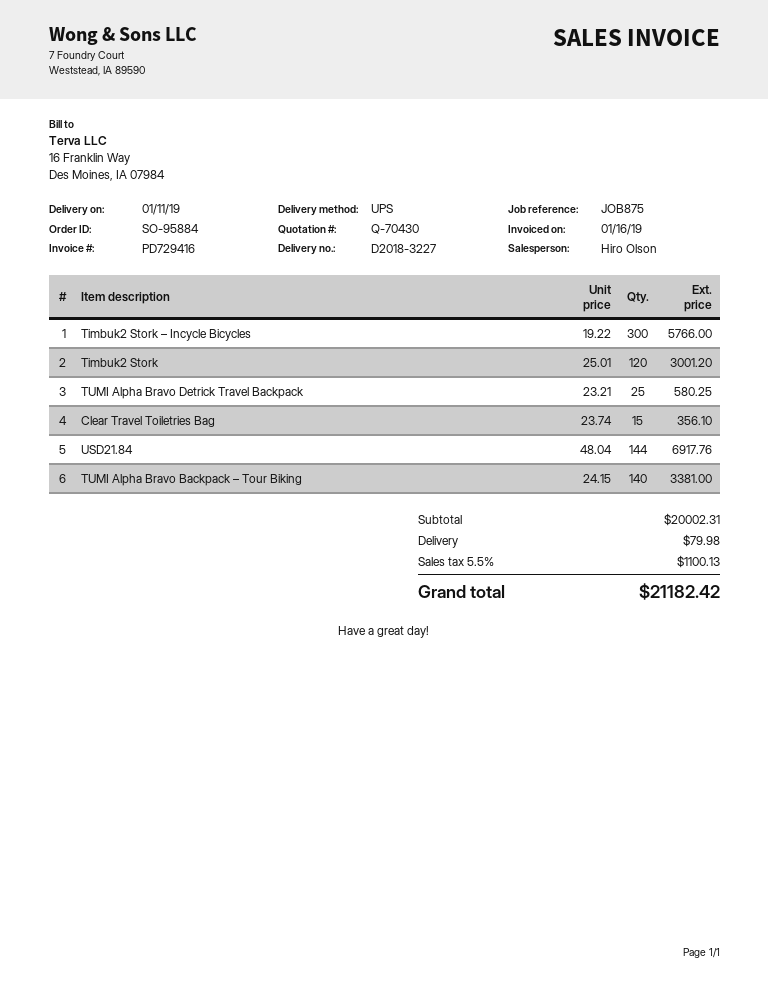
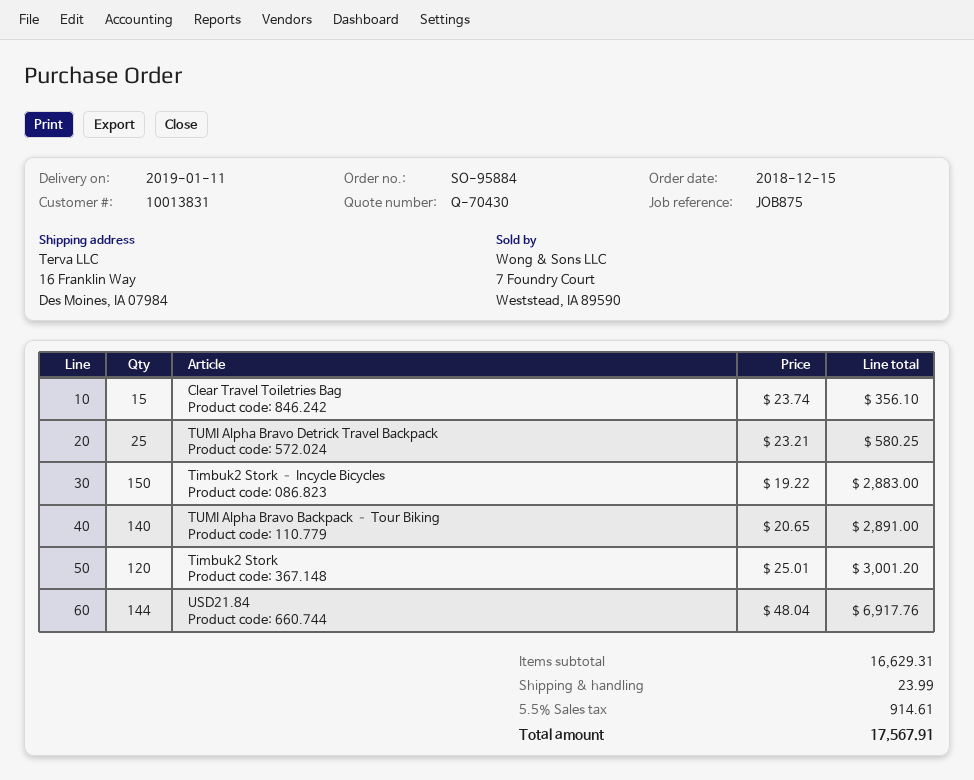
Timbuk2 Stork – Incycle Bicycles: 300 x 19.22 = 5766.00 -> 150 x 19.22 = 2883.00
TUMI Alpha Bravo Backpack – Tour Biking: 140 x 24.15 = 3381.00 -> 140 x 20.65 = 2891.00
subtotal: 20002.31 -> 16629.31
shipping: 79.98 -> 23.99
tax: 5.5% = 1100.13 -> 5.5% = 914.61
total: 21182.42 -> 17567.91

